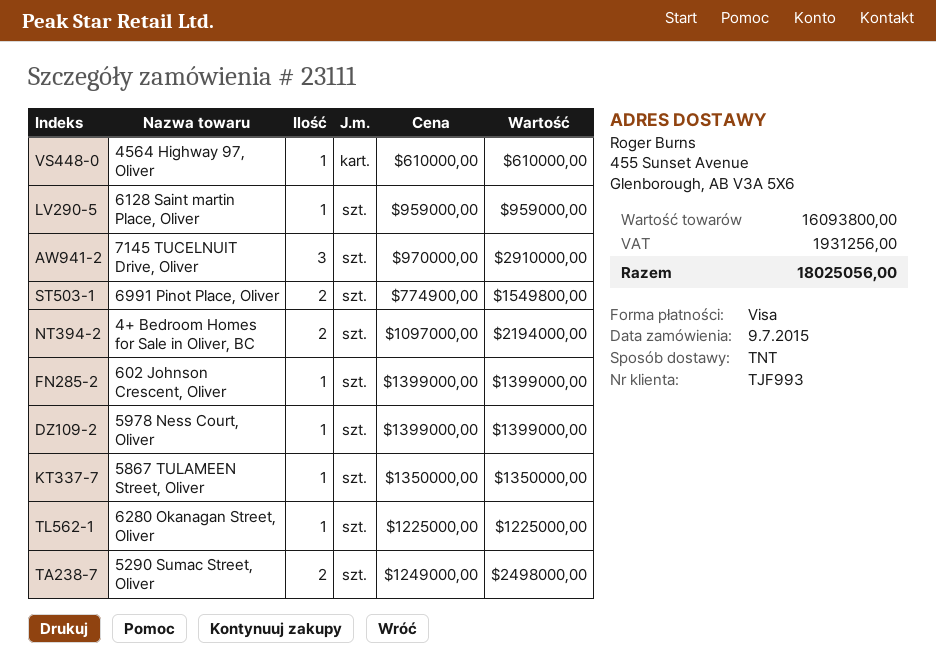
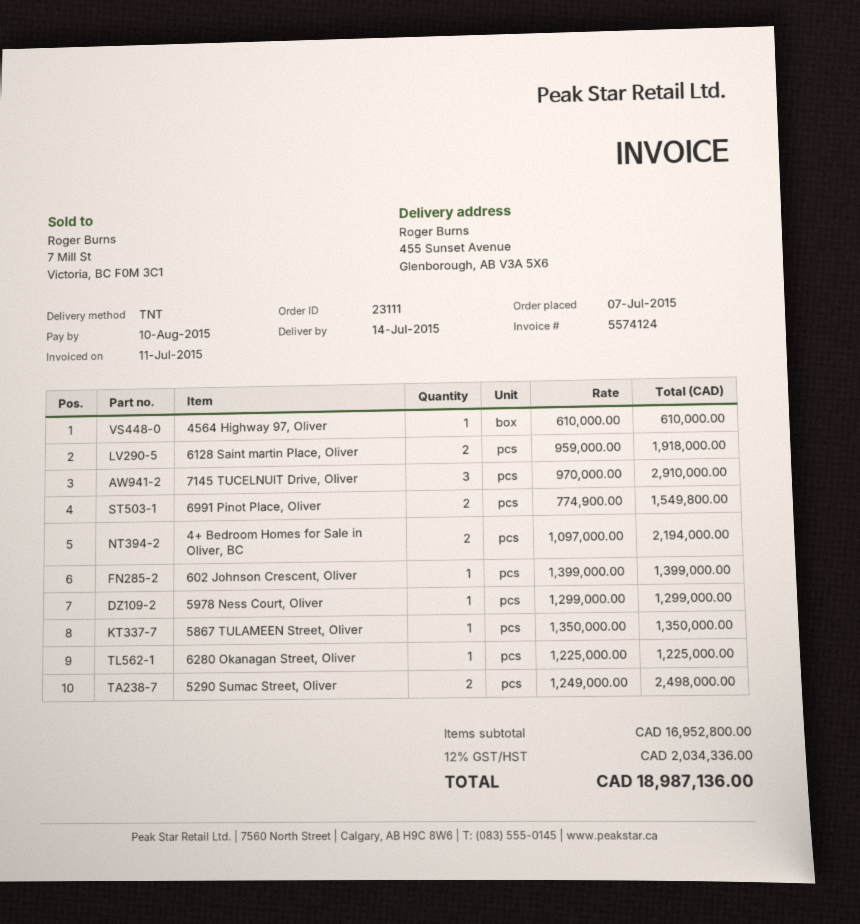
order date: 2015-07-09 -> 2015-07-07
6128 Saint martin Place, Oliver: 1 x 959000.00 = 959000.00 -> 2 x 959000.00 = 1918000.00
5978 Ness Court, Oliver: 1 x 1399000.00 = 1399000.00 -> 1 x 1299000.00 = 1299000.00
subtotal: 16093800.00 -> 16952800.00
tax: 1931256.00 -> 2034336.00
total: 18025056.00 -> 18987136.00

